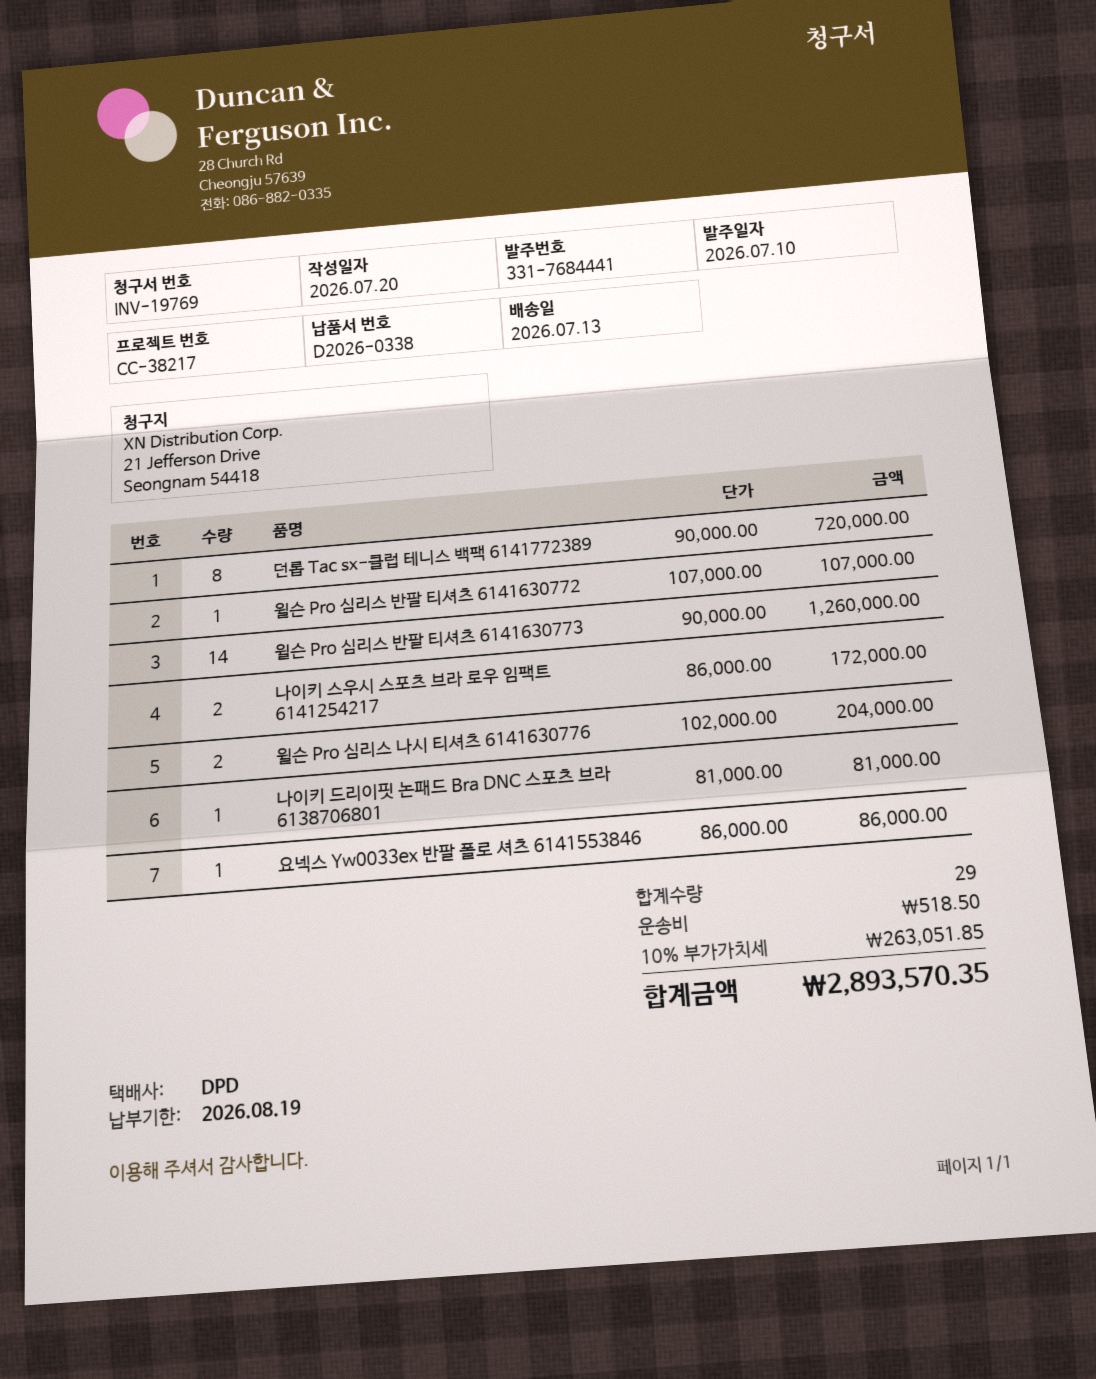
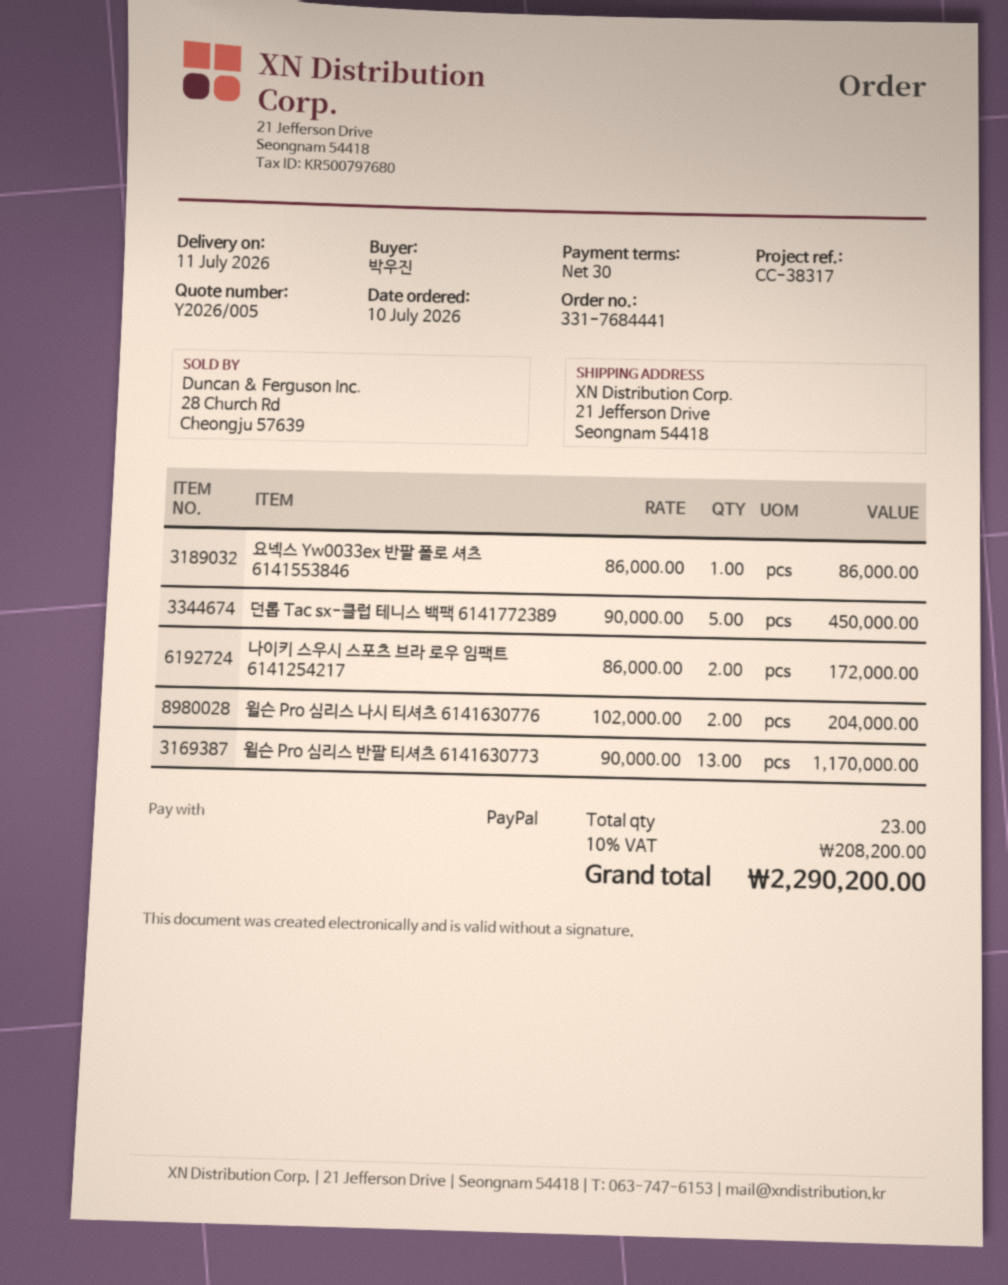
delivery date: 2026-07-13 -> 2026-07-11
reference: CC-38217 -> CC-38317
던롭 Tac sx-클럽 테니스 백팩 6141772389: 8 x 90000.00 = 720000.00 -> 5 x 90000.00 = 450000.00
윌슨 Pro 심리스 반팔 티셔츠 6141630772: 1 x 107000.00 = 107000.00 -> none
윌슨 Pro 심리스 반팔 티셔츠 6141630773: 14 x 90000.00 = 1260000.00 -> 13 x 90000.00 = 1170000.00
나이키 드리이핏 논패드 Bra DNC 스포츠 브라 6138706801: 1 x 81000.00 = 81000.00 -> none
total quantity: 29 -> 23
shipping: 518.50 -> none
tax: 10% = 263051.85 -> 10% = 208200.00
total: 2893570.35 -> 2290200.00

